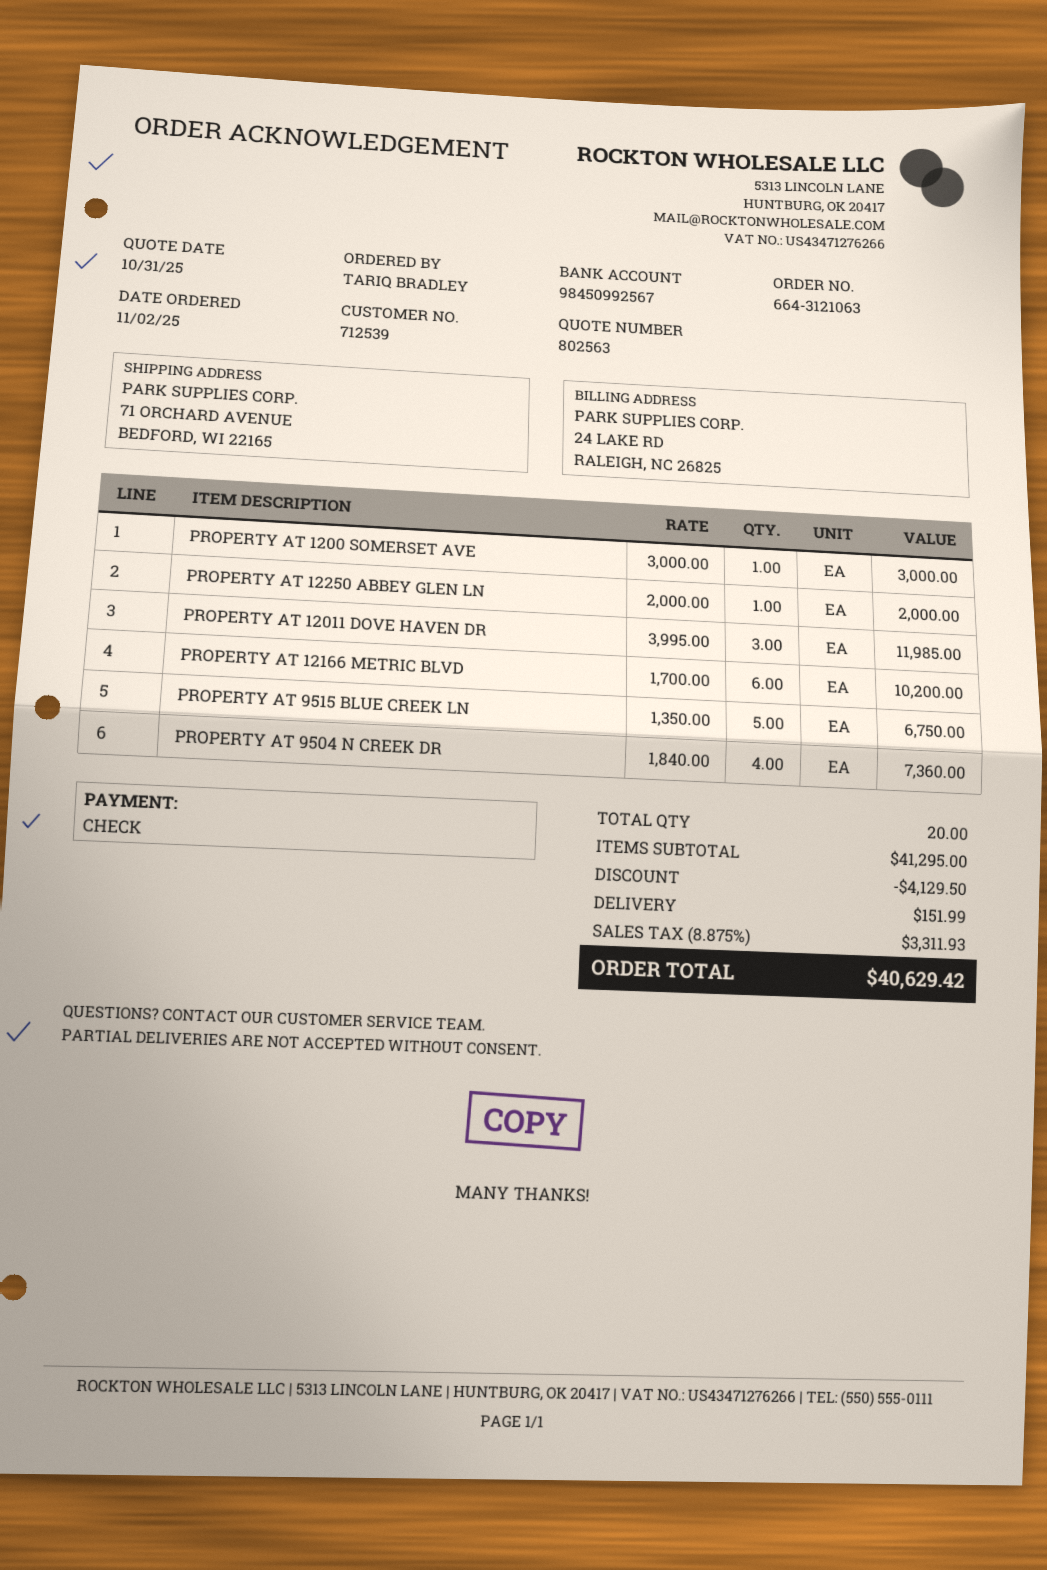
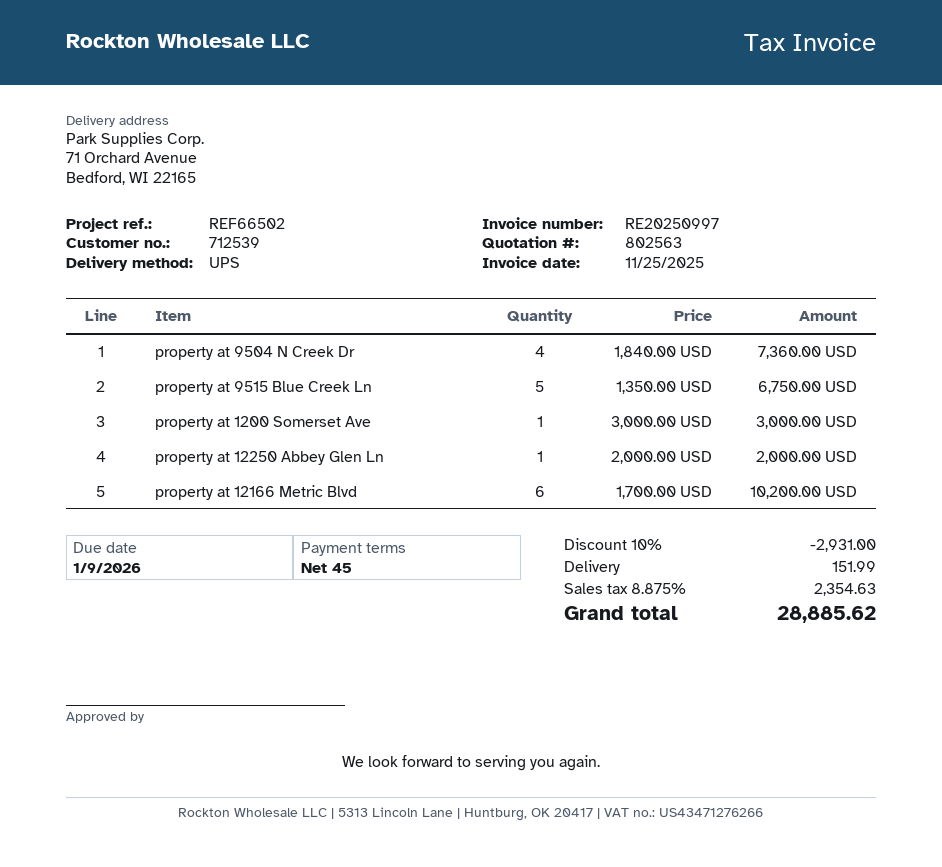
PROPERTY AT 12011 DOVE HAVEN DR: 3 x 3995.00 = 11985.00 -> none
discount: 4129.50 -> 2931.00
tax: 8.875% = 3311.93 -> 8.875% = 2354.63
total: 40629.42 -> 28885.62

